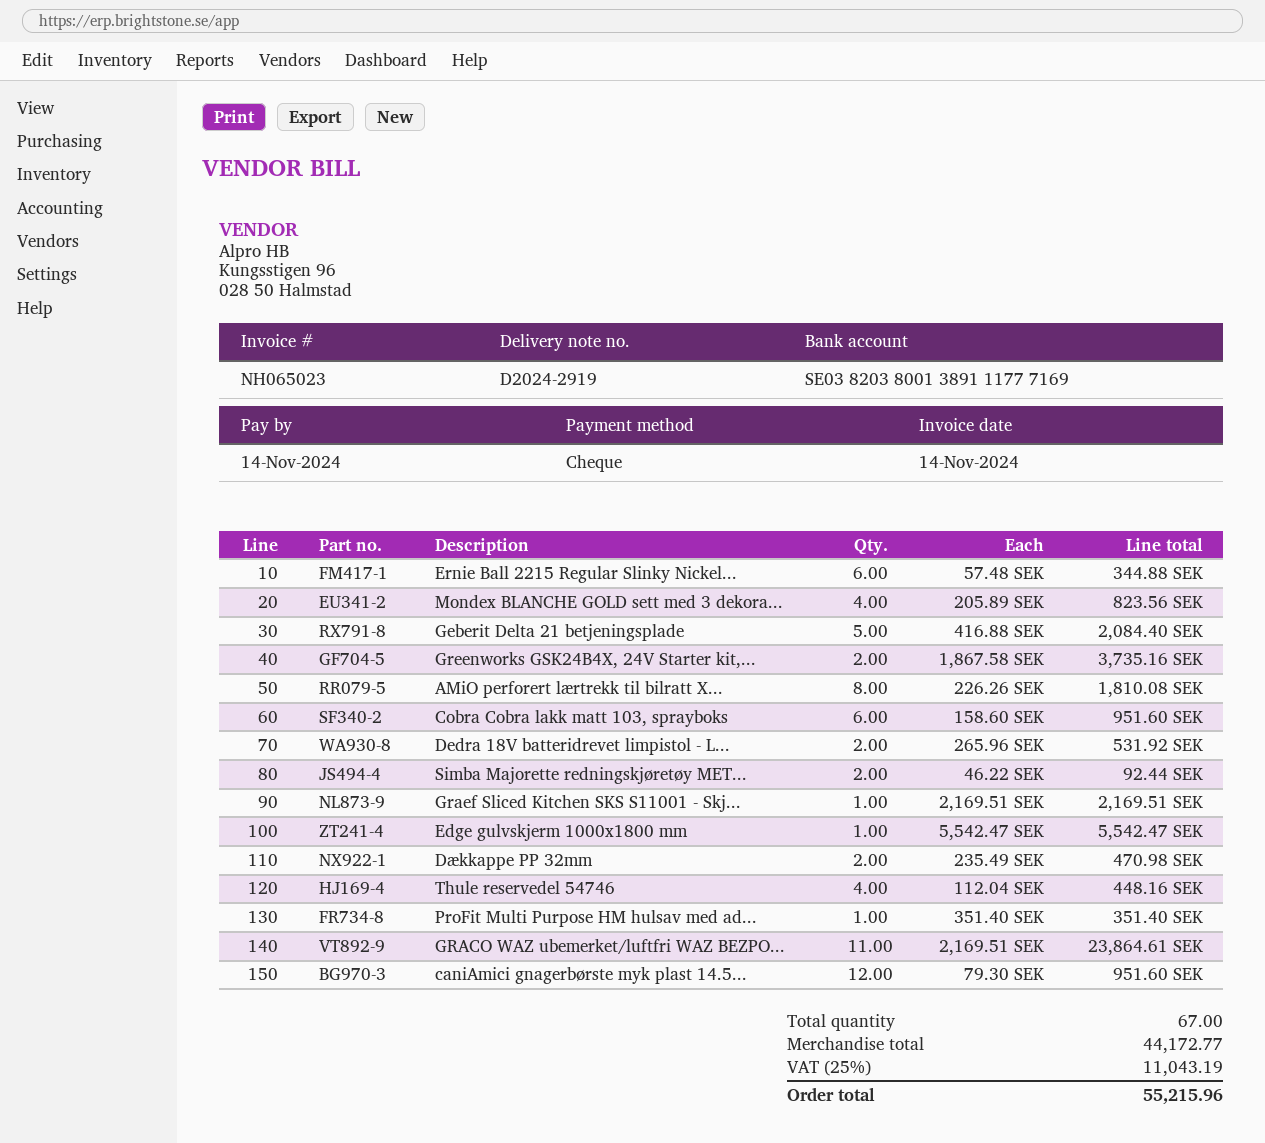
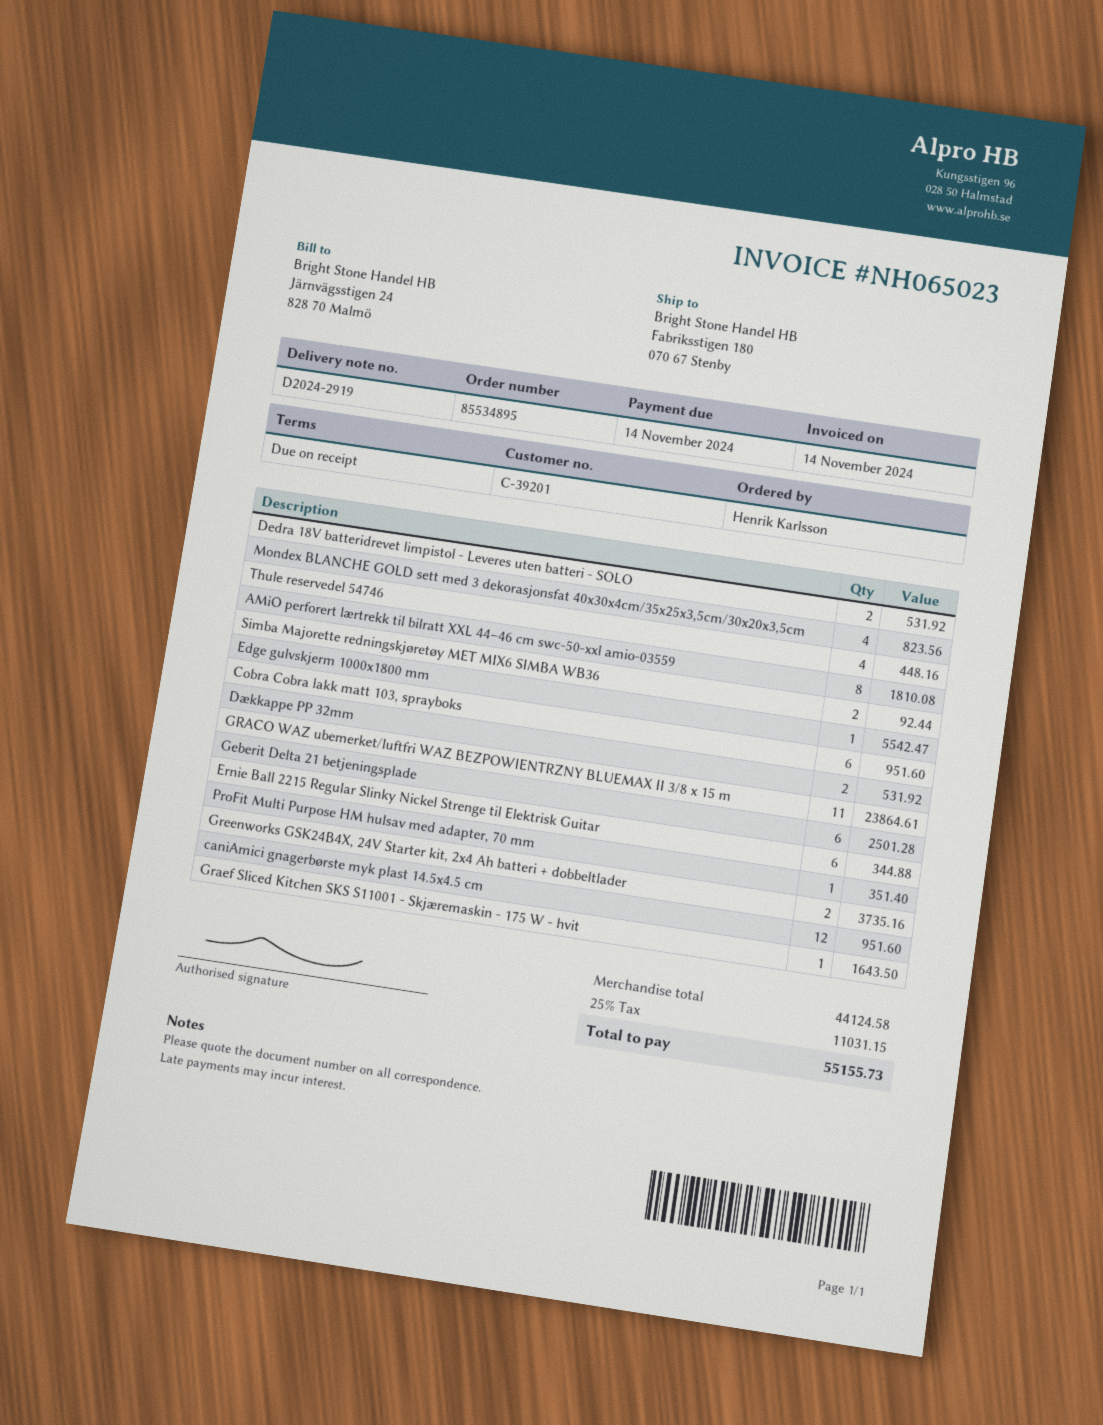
Geberit Delta 21 betjeningsplade: 5 for 2084.40 -> 6 for 2501.28
Graef Sliced Kitchen SKS S11001 - Skj...: 1 for 2169.51 -> 1 for 1643.50
Dækkappe PP 32mm: 2 for 470.98 -> 2 for 531.92
subtotal: 44172.77 -> 44124.58
tax: 25% = 11043.19 -> 25% = 11031.15
total: 55215.96 -> 55155.73

